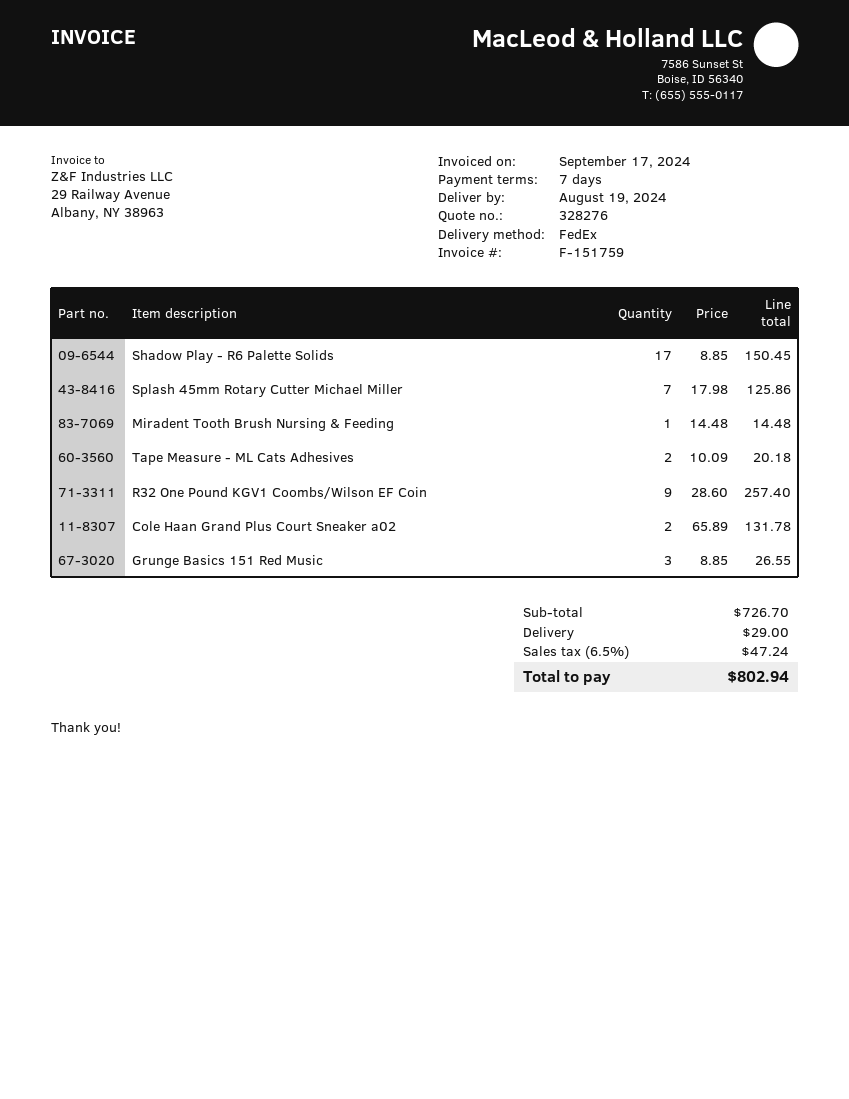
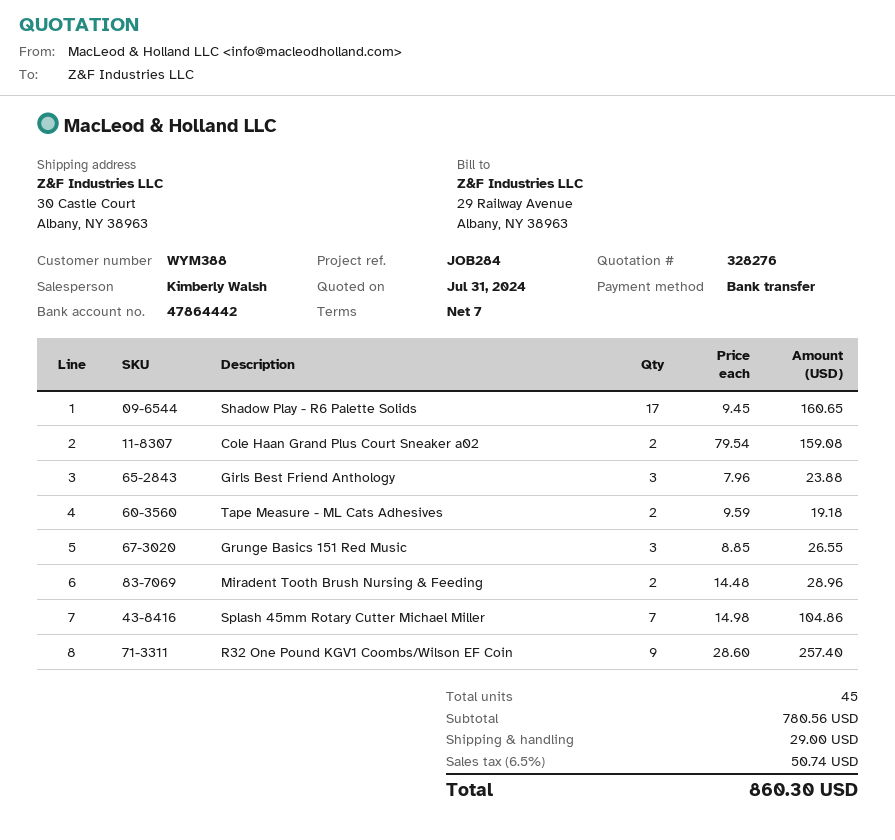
Shadow Play - R6 Palette Solids: 17 x 8.85 = 150.45 -> 17 x 9.45 = 160.65
Splash 45mm Rotary Cutter Michael Miller: 7 x 17.98 = 125.86 -> 7 x 14.98 = 104.86
Miradent Tooth Brush Nursing & Feeding: 1 x 14.48 = 14.48 -> 2 x 14.48 = 28.96
Tape Measure - ML Cats Adhesives: 2 x 10.09 = 20.18 -> 2 x 9.59 = 19.18
Cole Haan Grand Plus Court Sneaker a02: 2 x 65.89 = 131.78 -> 2 x 79.54 = 159.08
Girls Best Friend Anthology: none -> 3 x 7.96 = 23.88
subtotal: 726.70 -> 780.56
tax: 6.5% = 47.24 -> 6.5% = 50.74
total: 802.94 -> 860.30

